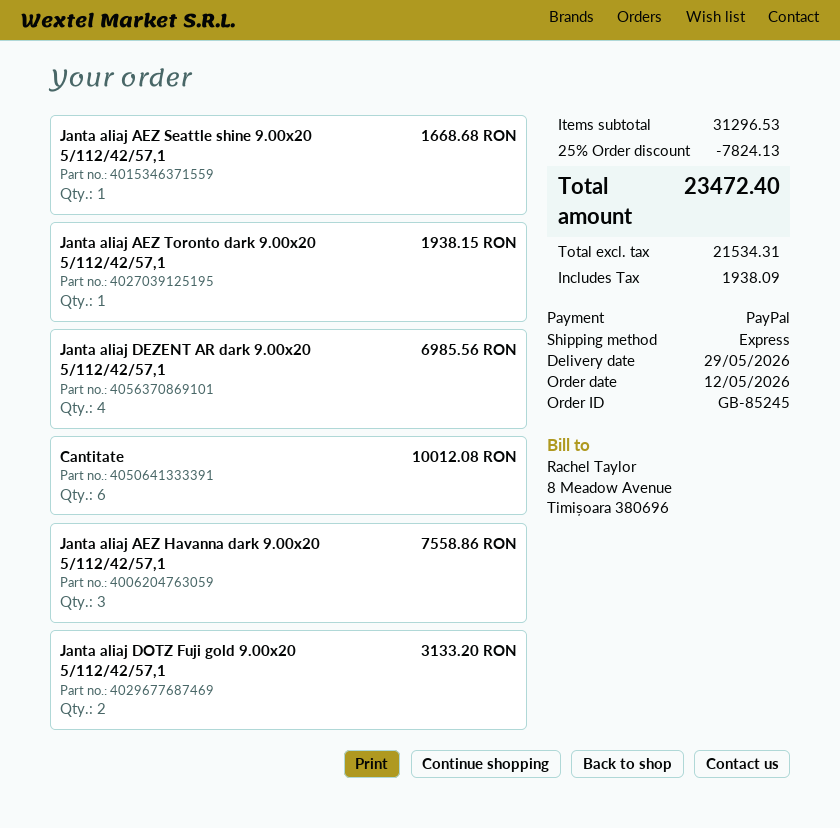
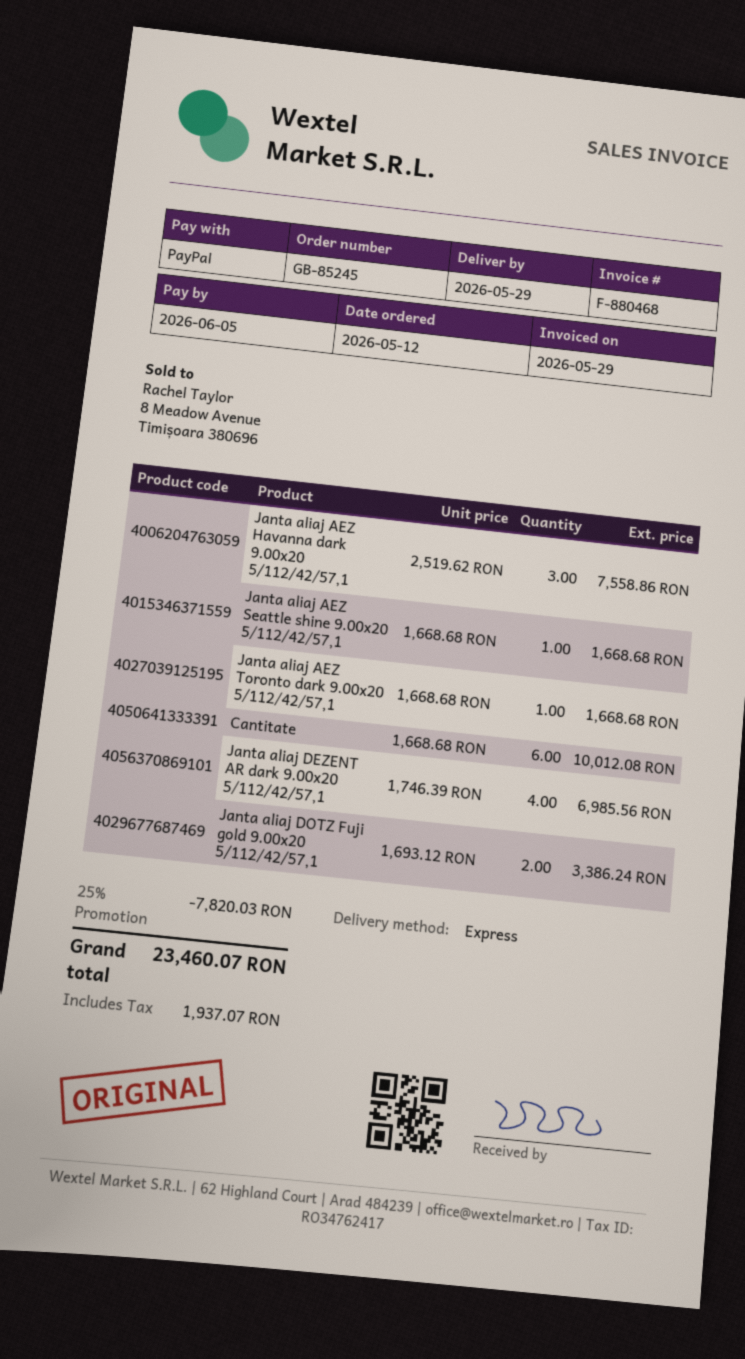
Janta aliaj AEZ Toronto dark 9.00x20 5/112/42/57,1: 1 for 1938.15 -> 1 for 1668.68
Janta aliaj DOTZ Fuji gold 9.00x20 5/112/42/57,1: 2 for 3133.20 -> 2 for 3386.24
discount: 25% = 7824.13 -> 25% = 7820.03
tax: 1938.09 -> 1937.07
total: 23472.40 -> 23460.07

